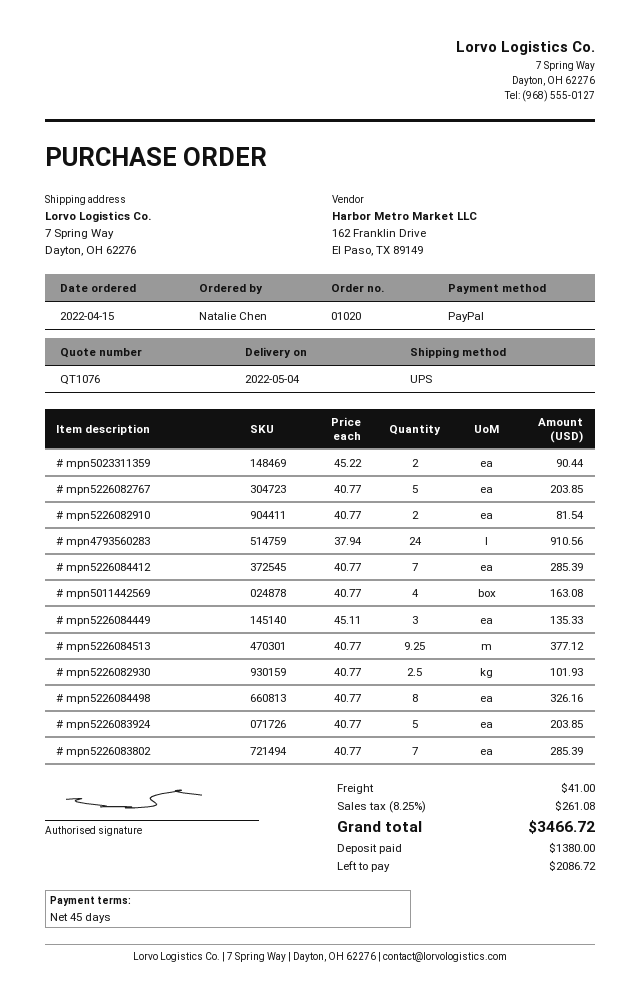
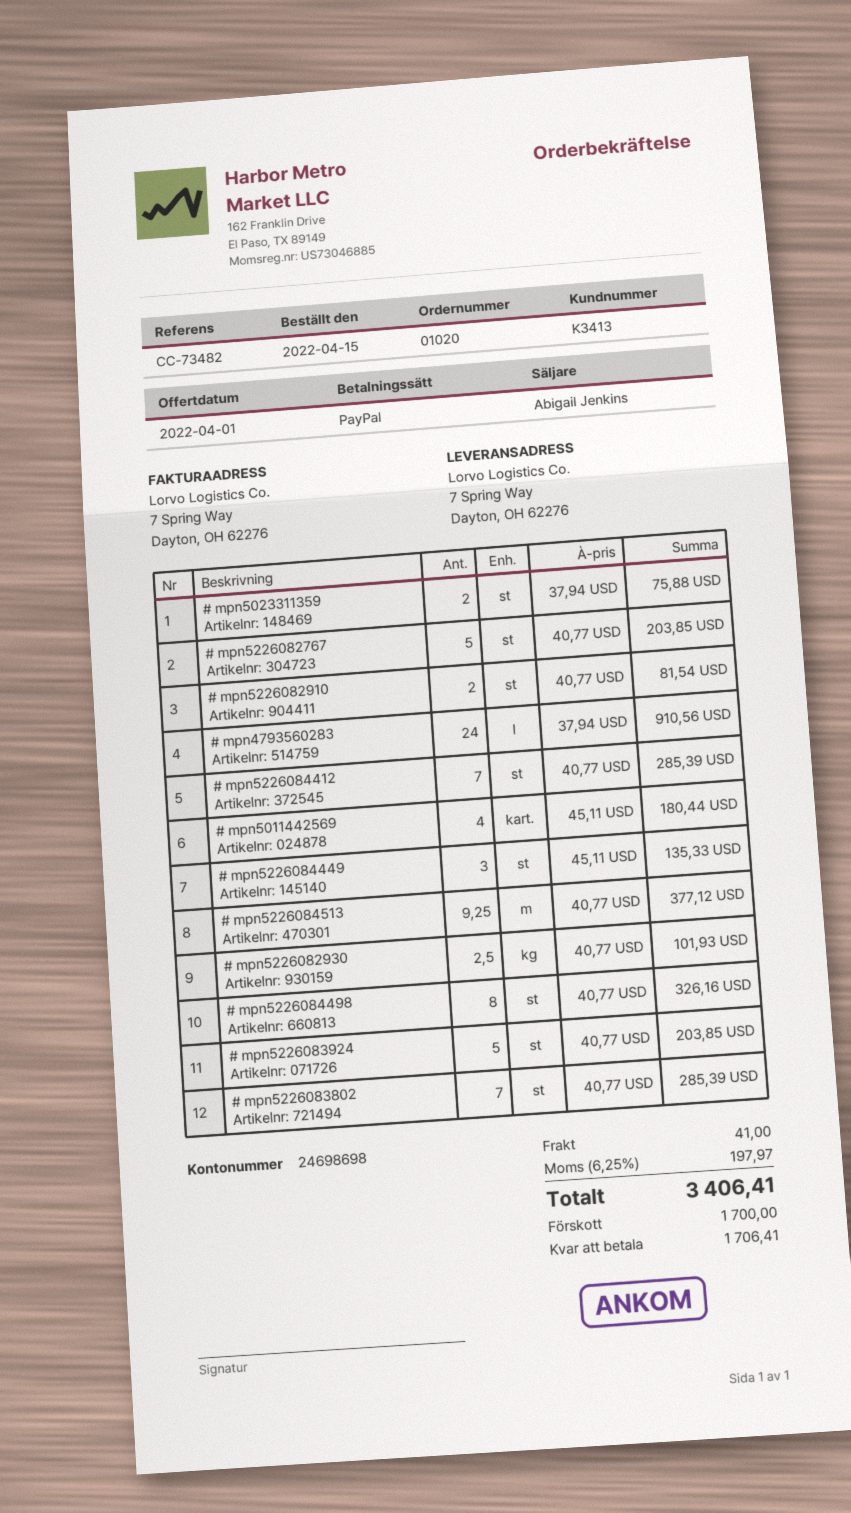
# mpn5023311359: 2 x 45.22 = 90.44 -> 2 x 37.94 = 75.88
# mpn5011442569: 4 x 40.77 = 163.08 -> 4 x 45.11 = 180.44
tax: 8.25% = 261.08 -> 6.25% = 197.97
total: 3466.72 -> 3406.41
deposit: 1380.00 -> 1700.00
balance: 2086.72 -> 1706.41

